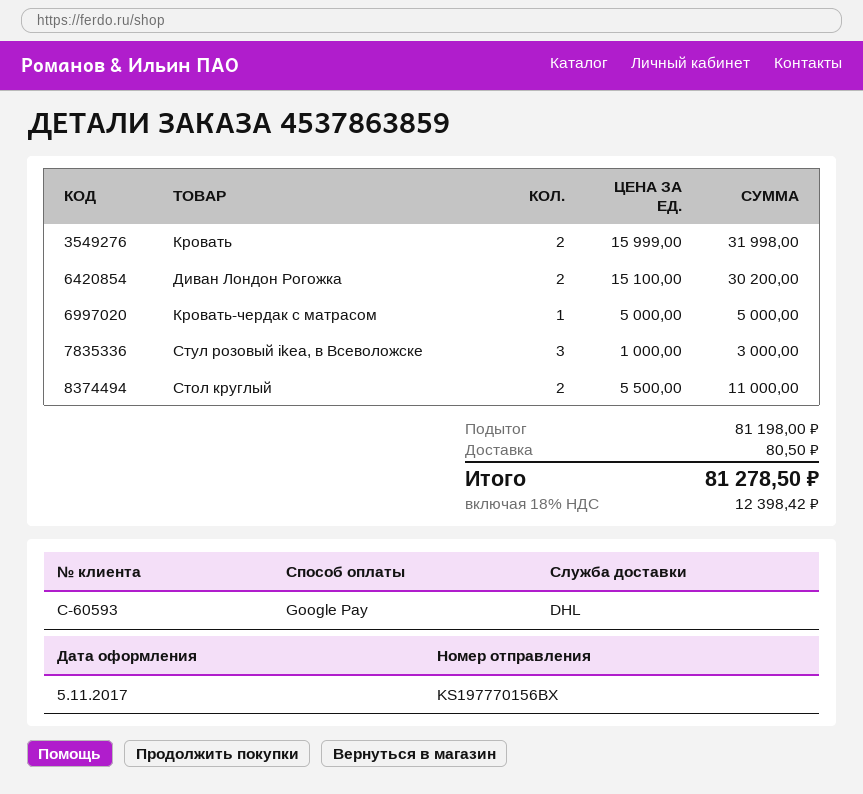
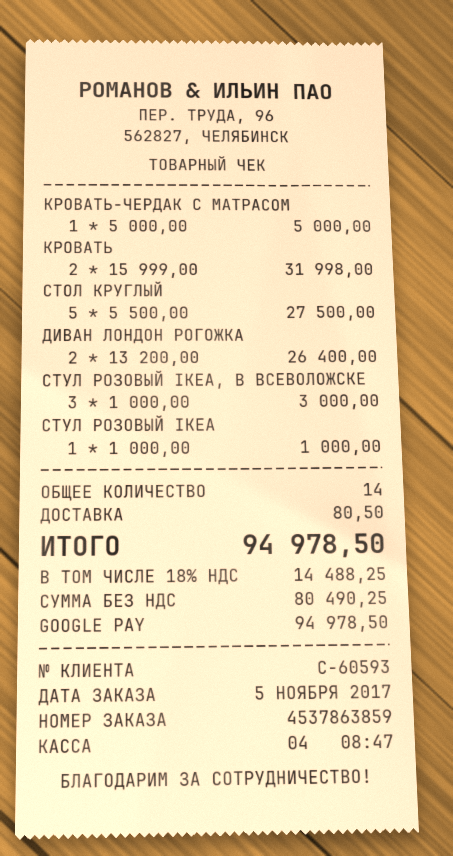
Диван Лондон Рогожка: 2 x 15100.00 = 30200.00 -> 2 x 13200.00 = 26400.00
Стол круглый: 2 x 5500.00 = 11000.00 -> 5 x 5500.00 = 27500.00
СТУЛ РОЗОВЫЙ IKEA: none -> 1 x 1000.00 = 1000.00
tax: 18% = 12398.42 -> 18% = 14488.25
total: 81278.50 -> 94978.50

